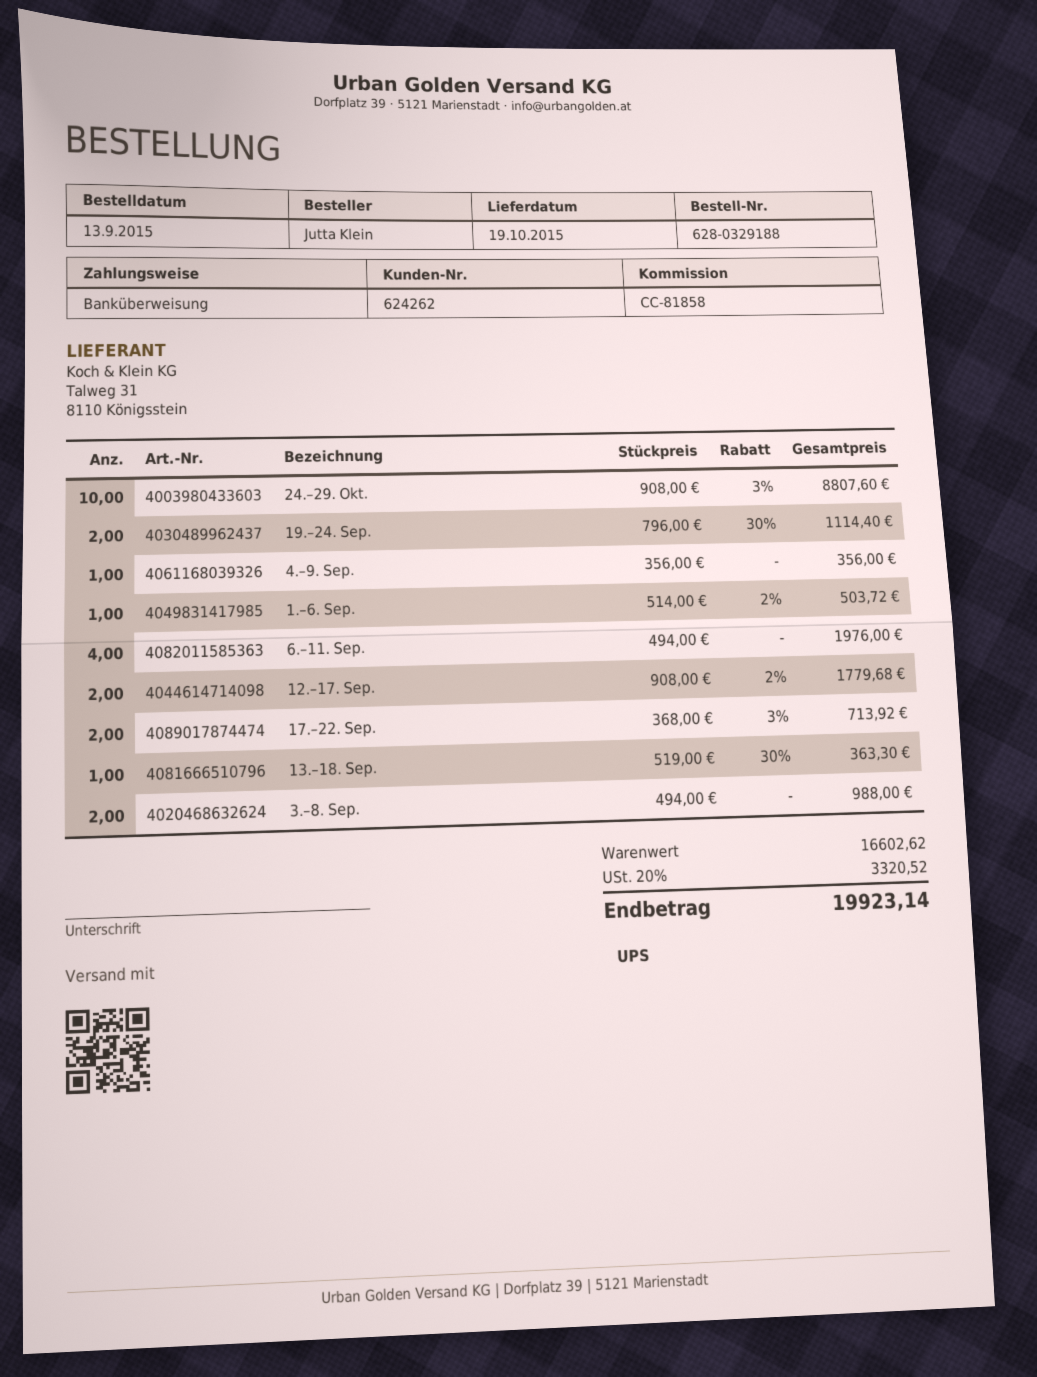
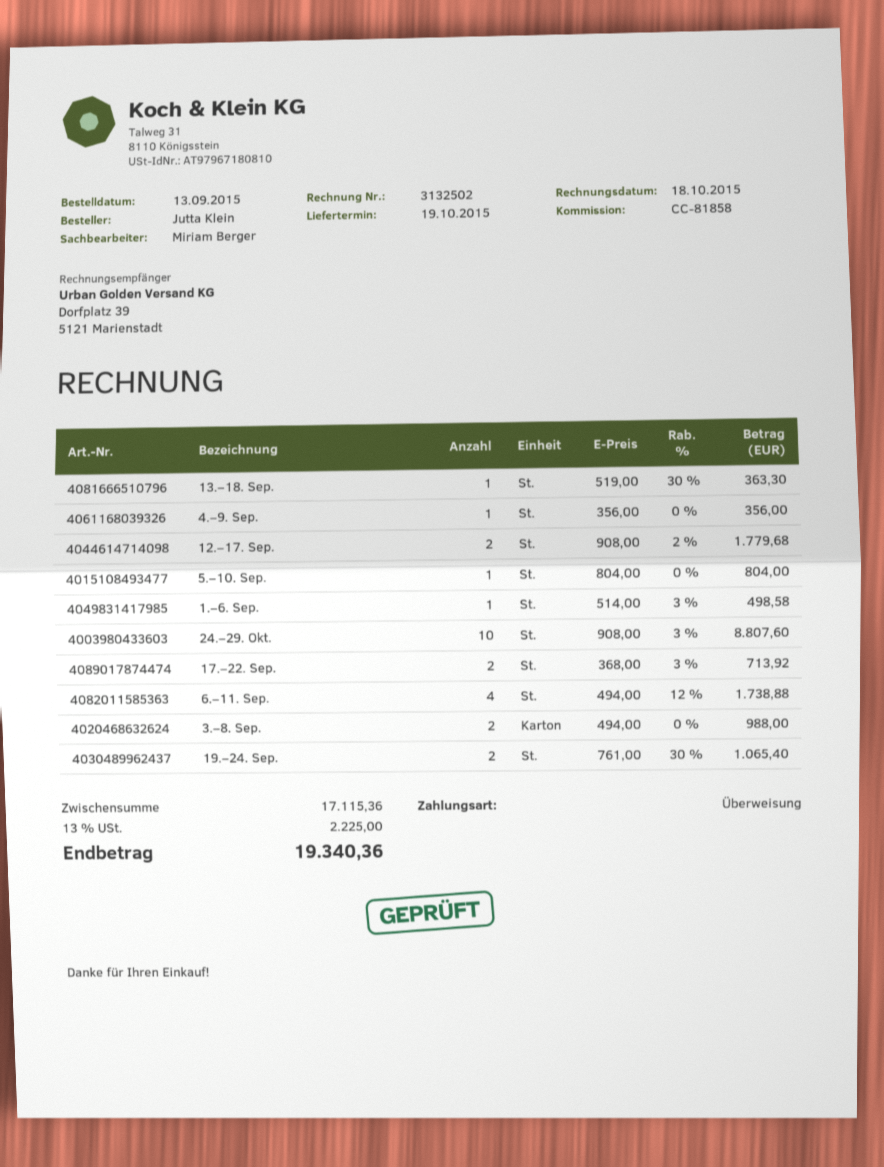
19.–24. Sep.: 2 x 796.00 - 30% = 1114.40 -> 2 x 761.00 - 30% = 1065.40
1.–6. Sep.: 1 x 514.00 - 2% = 503.72 -> 1 x 514.00 - 3% = 498.58
6.–11. Sep.: 4 x 494.00 = 1976.00 -> 4 x 494.00 - 12% = 1738.88
5.–10. Sep.: none -> 1 x 804.00 = 804.00
subtotal: 16602.62 -> 17115.36
tax: 20% = 3320.52 -> 13% = 2225.00
total: 19923.14 -> 19340.36

